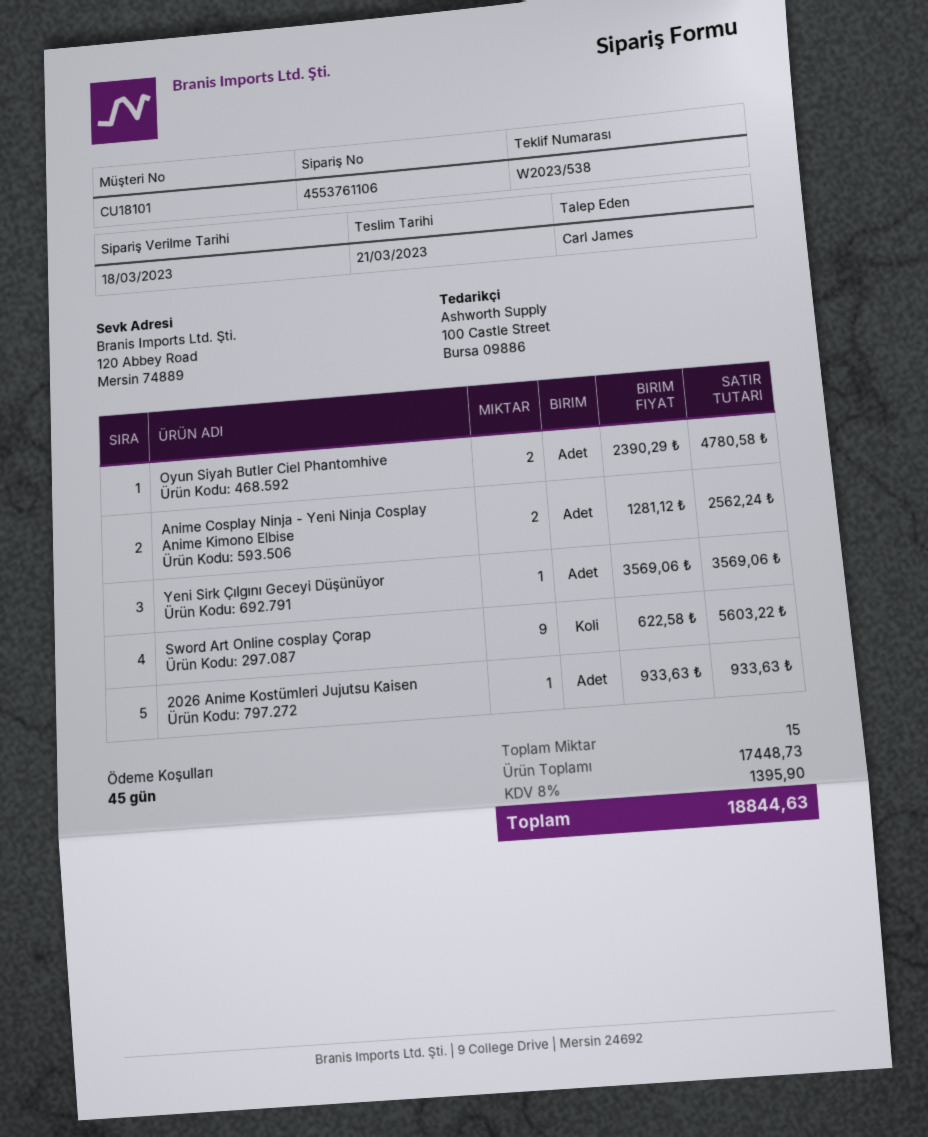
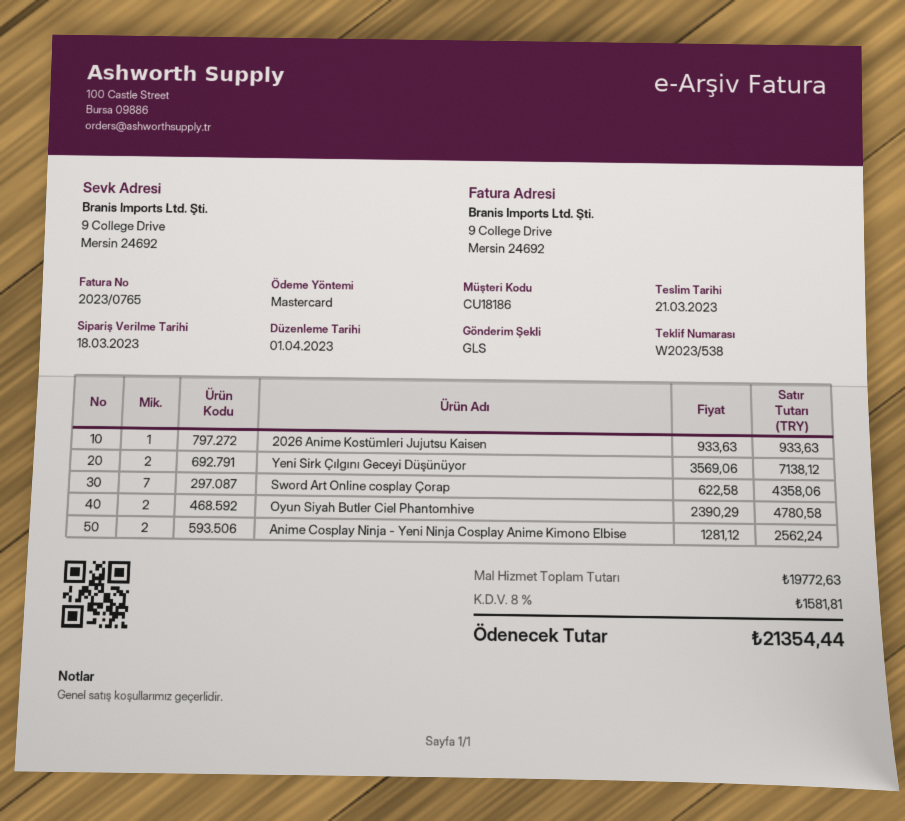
customer number: CU18101 -> CU18186
ship to: 120 Abbey Road, Mersin 74889 -> 9 College Drive, Mersin 24692
Yeni Sirk Çılgını Geceyi Düşünüyor: 1 x 3569.06 = 3569.06 -> 2 x 3569.06 = 7138.12
Sword Art Online cosplay Çorap: 9 x 622.58 = 5603.22 -> 7 x 622.58 = 4358.06
subtotal: 17448.73 -> 19772.63
tax: 8% = 1395.90 -> 8% = 1581.81
total: 18844.63 -> 21354.44

